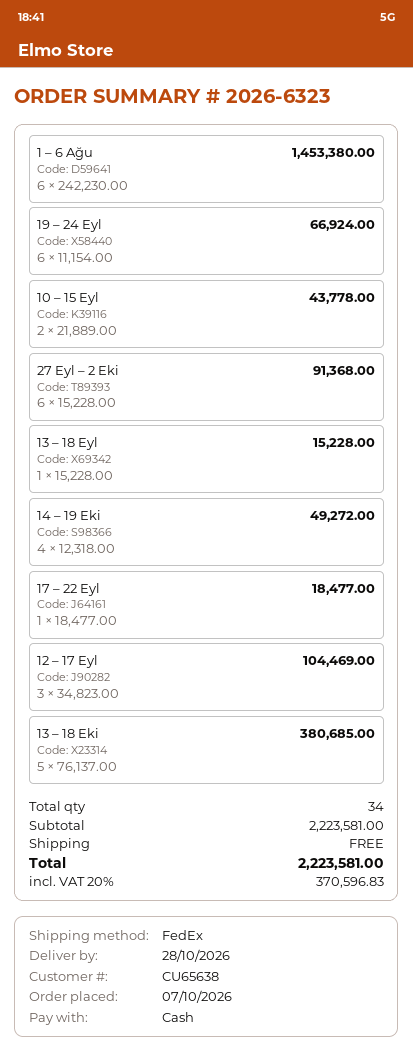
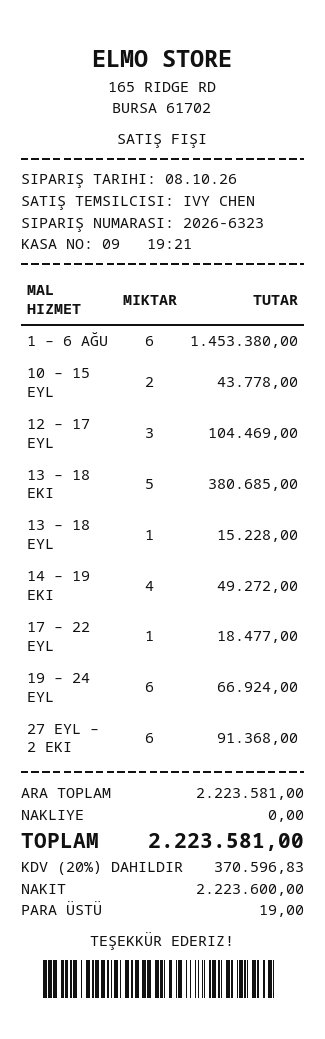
order date: 2026-10-07 -> 2026-10-08

